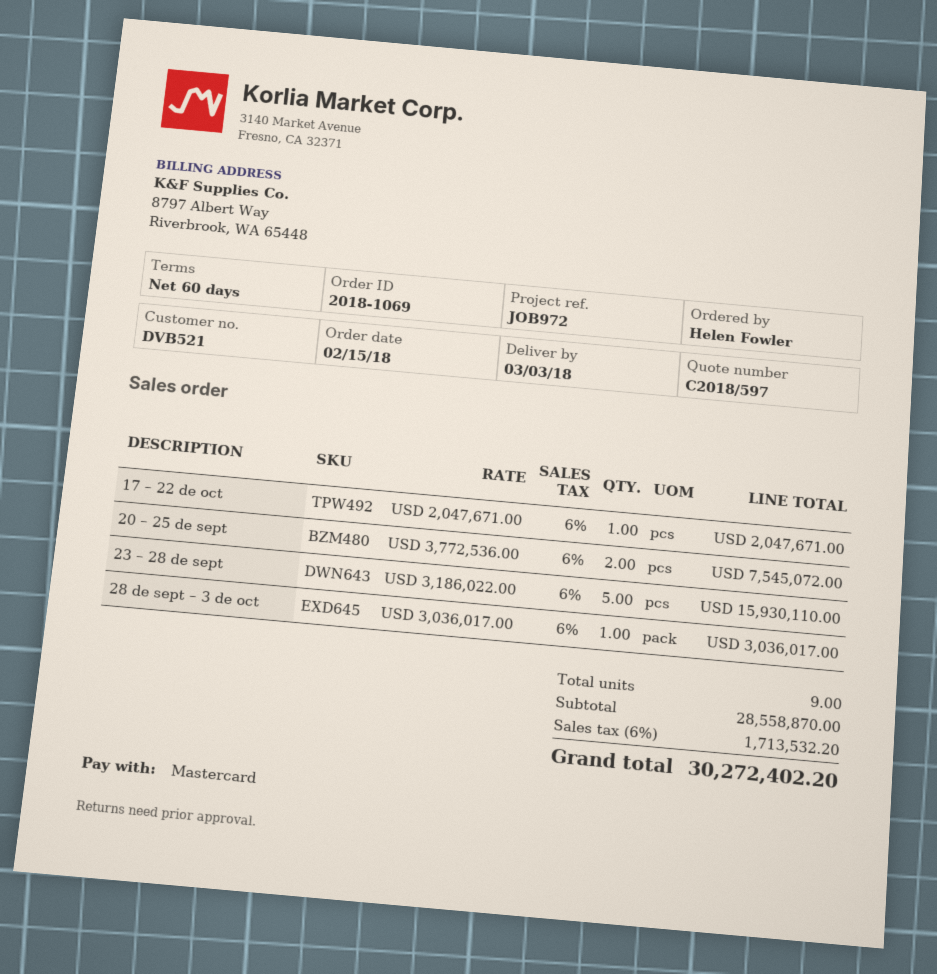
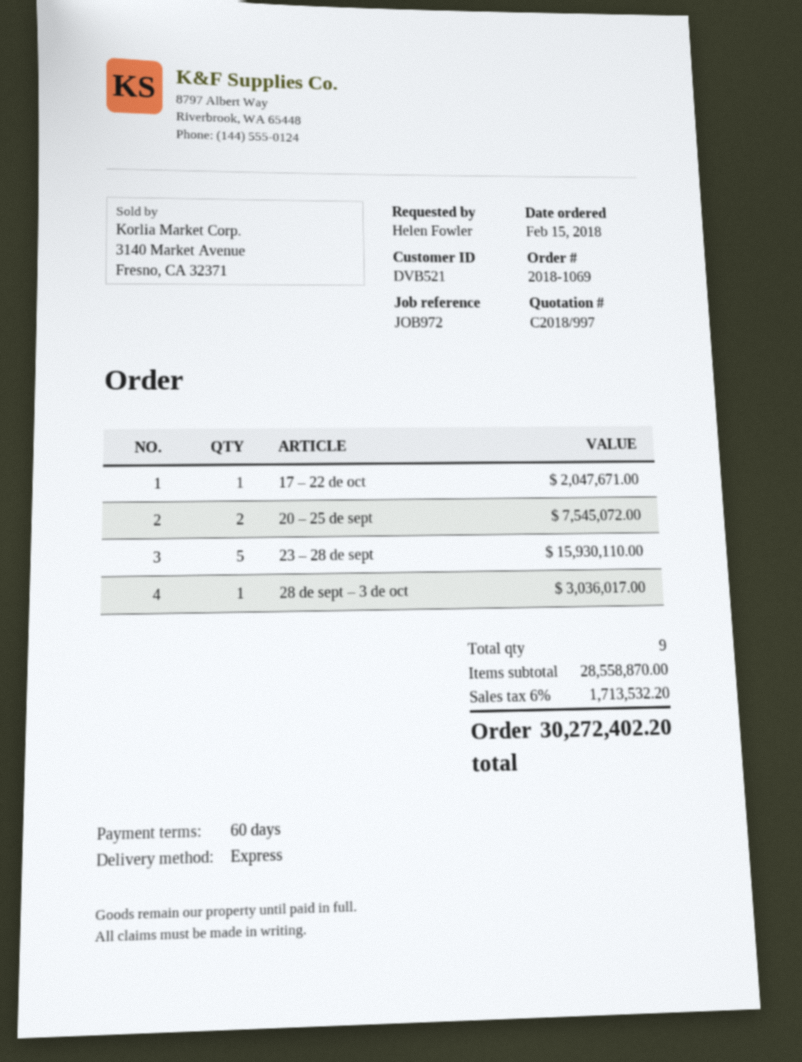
quote number: C2018/597 -> C2018/997

